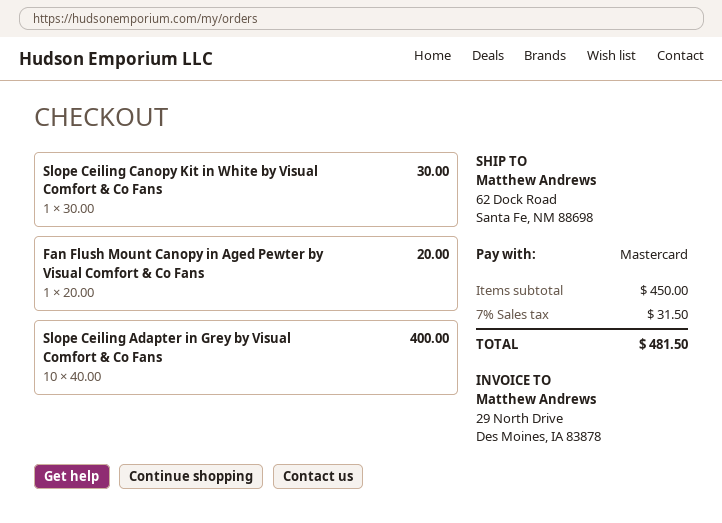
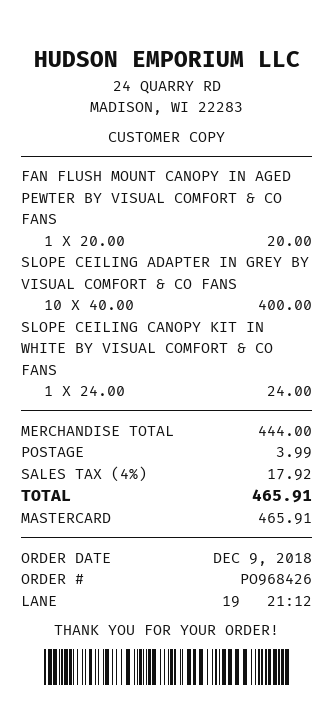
Slope Ceiling Canopy Kit in White by Visual Comfort & Co Fans: 1 x 30.00 = 30.00 -> 1 x 24.00 = 24.00
subtotal: 450.00 -> 444.00
shipping: none -> 3.99
tax: 7% = 31.50 -> 4% = 17.92
total: 481.50 -> 465.91

